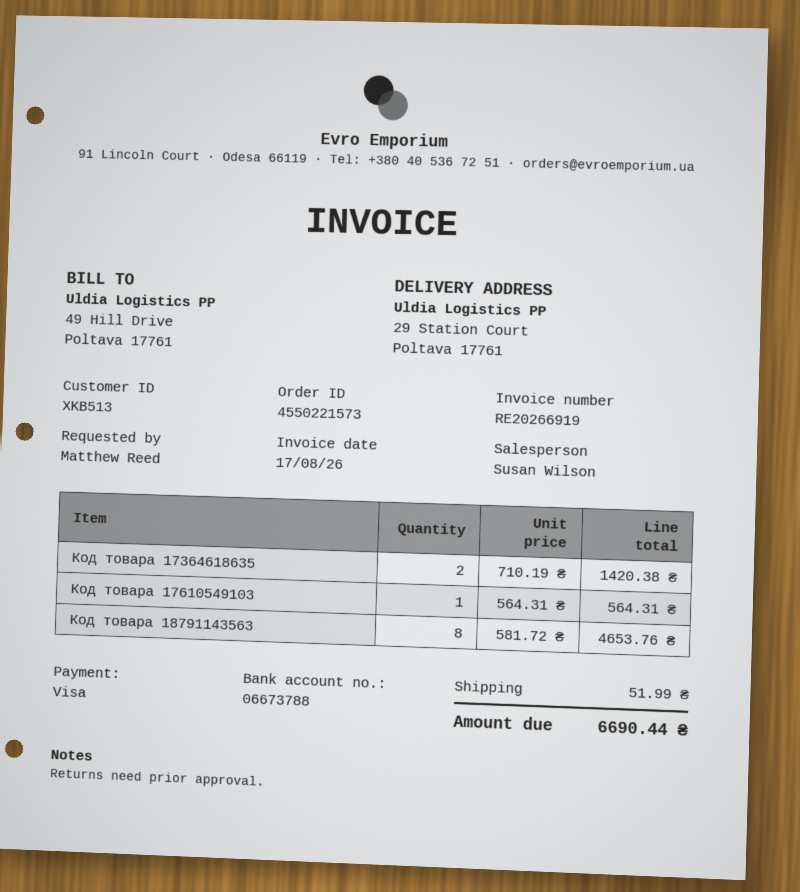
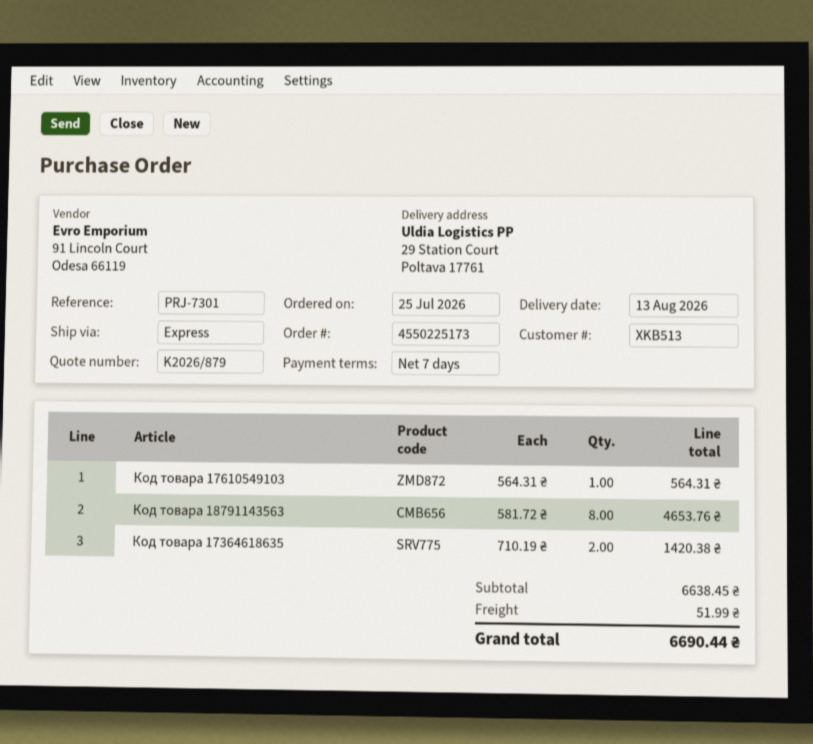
order number: 4550221573 -> 4550225173

